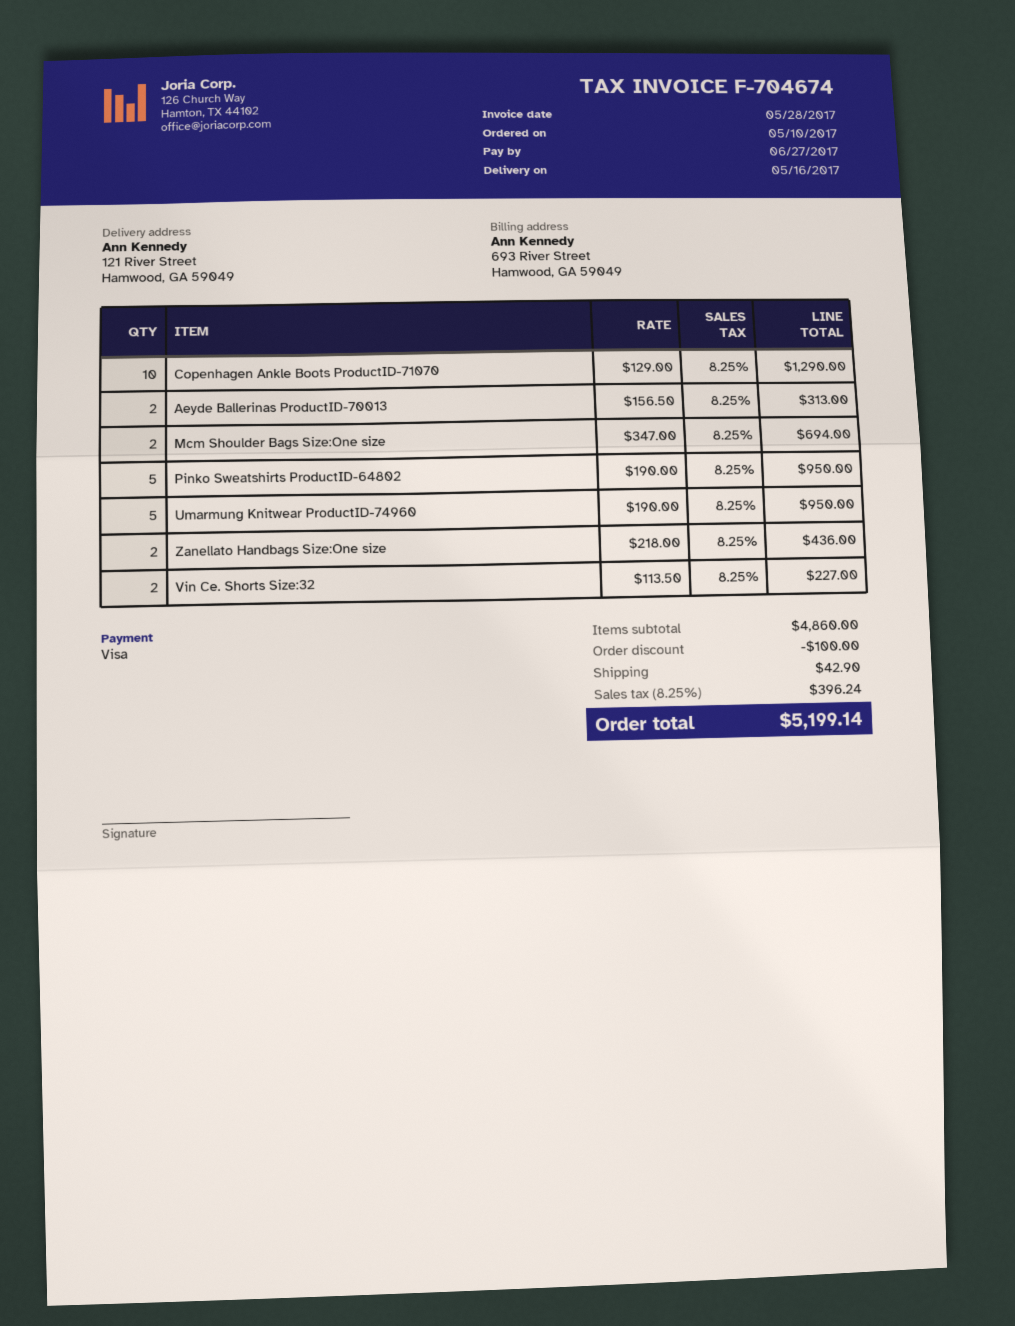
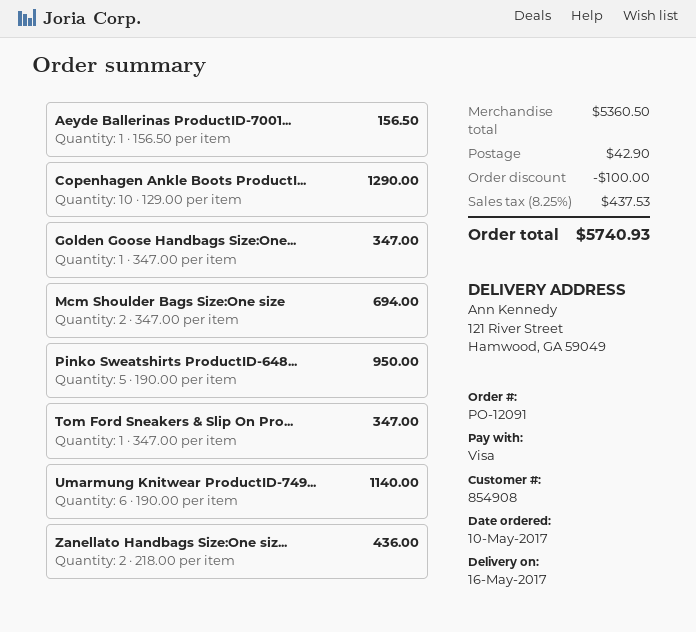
Aeyde Ballerinas ProductID-70013: 2 x 156.50 = 313.00 -> 1 x 156.50 = 156.50
Umarmung Knitwear ProductID-74960: 5 x 190.00 = 950.00 -> 6 x 190.00 = 1140.00
Vin Ce. Shorts Size:32: 2 x 113.50 = 227.00 -> none
Golden Goose Handbags Size:One...: none -> 1 x 347.00 = 347.00
Tom Ford Sneakers & Slip On Pro...: none -> 1 x 347.00 = 347.00
subtotal: 4860.00 -> 5360.50
tax: 8.25% = 396.24 -> 8.25% = 437.53
total: 5199.14 -> 5740.93

